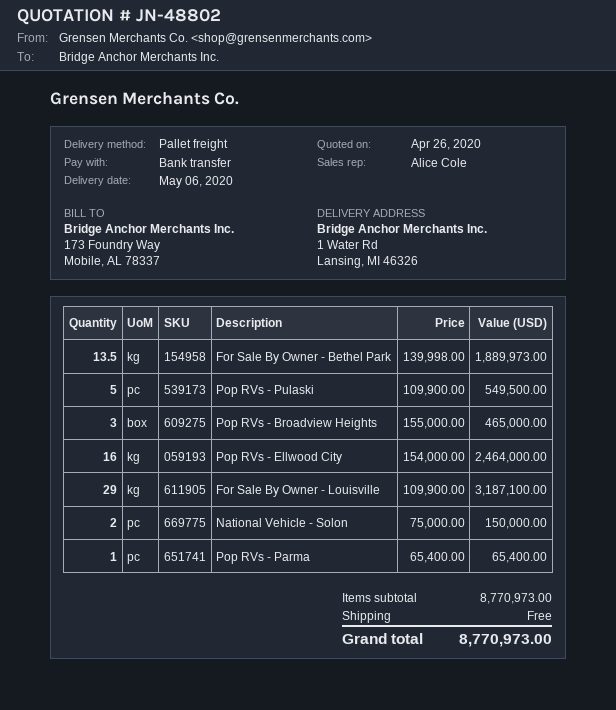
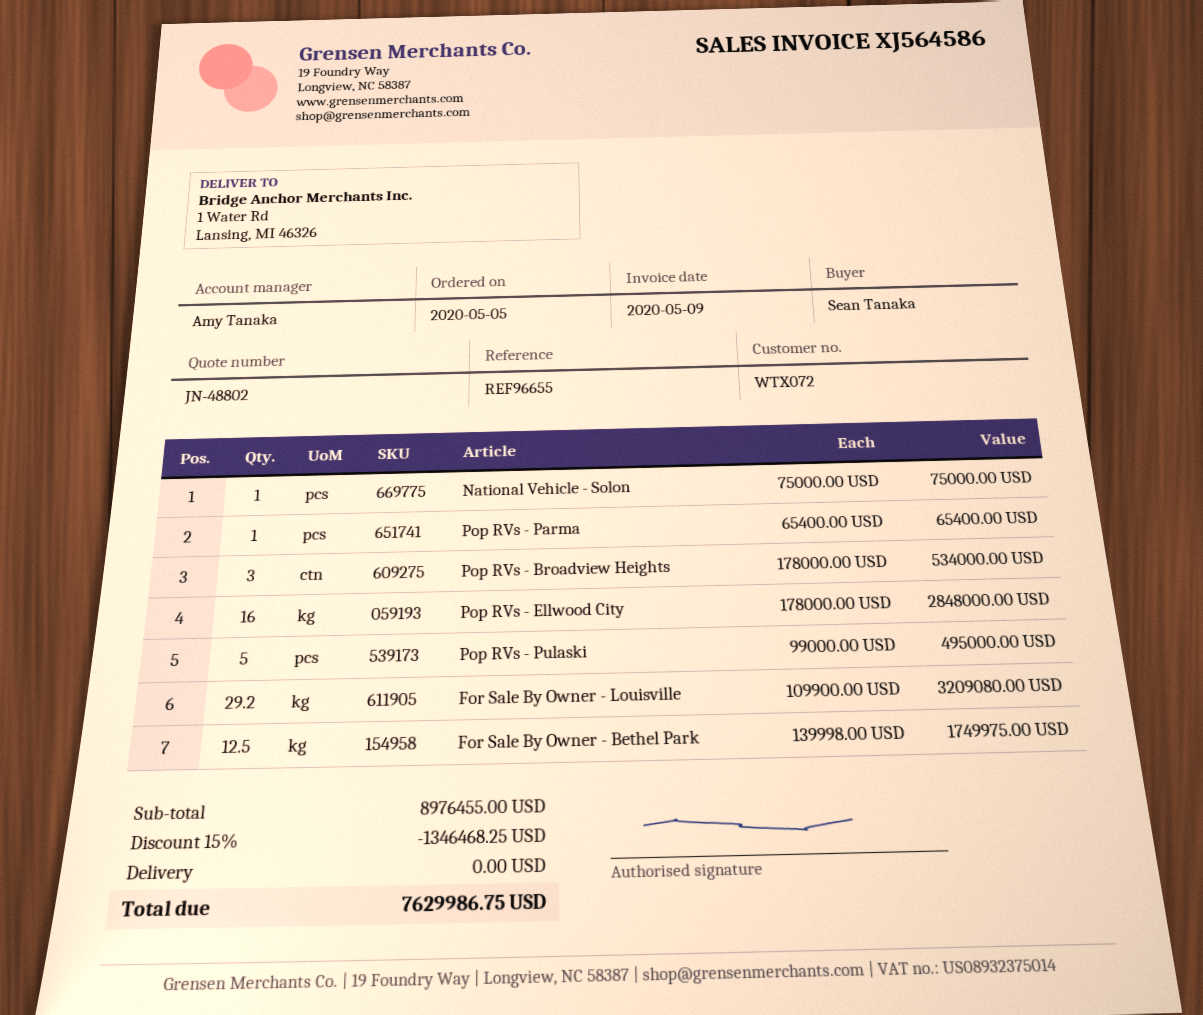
sales rep: Alice Cole -> Amy Tanaka
For Sale By Owner - Bethel Park: 13.5 x 139998.00 = 1889973.00 -> 12.5 x 139998.00 = 1749975.00
Pop RVs - Pulaski: 5 x 109900.00 = 549500.00 -> 5 x 99000.00 = 495000.00
Pop RVs - Broadview Heights: 3 x 155000.00 = 465000.00 -> 3 x 178000.00 = 534000.00
Pop RVs - Ellwood City: 16 x 154000.00 = 2464000.00 -> 16 x 178000.00 = 2848000.00
For Sale By Owner - Louisville: 29 x 109900.00 = 3187100.00 -> 29.2 x 109900.00 = 3209080.00
National Vehicle - Solon: 2 x 75000.00 = 150000.00 -> 1 x 75000.00 = 75000.00
subtotal: 8770973.00 -> 8976455.00
discount: none -> 15% = 1346468.25
total: 8770973.00 -> 7629986.75

